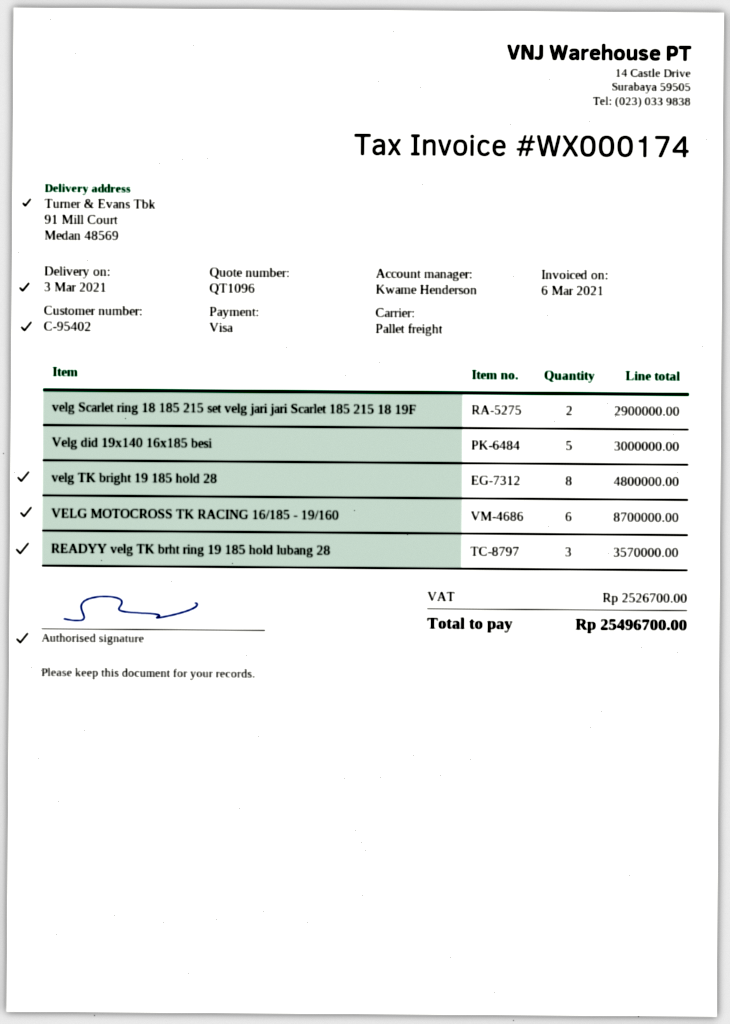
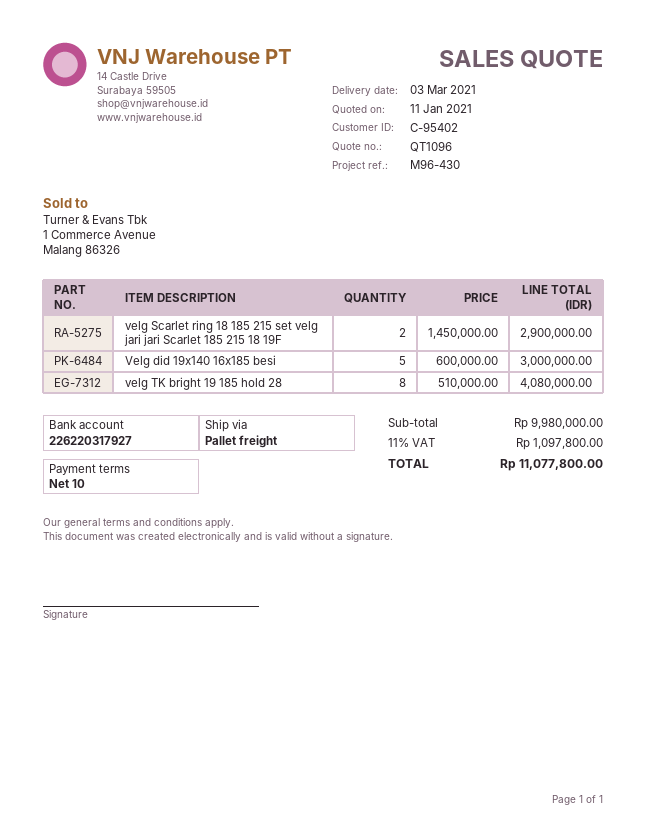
velg TK bright 19 185 hold 28: 8 for 4800000.00 -> 8 for 4080000.00
VELG MOTOCROSS TK RACING 16/185 - 19/160: 6 for 8700000.00 -> none
READYY velg TK brht ring 19 185 hold lubang 28: 3 for 3570000.00 -> none
tax: 2526700.00 -> 1097800.00
total: 25496700.00 -> 11077800.00

